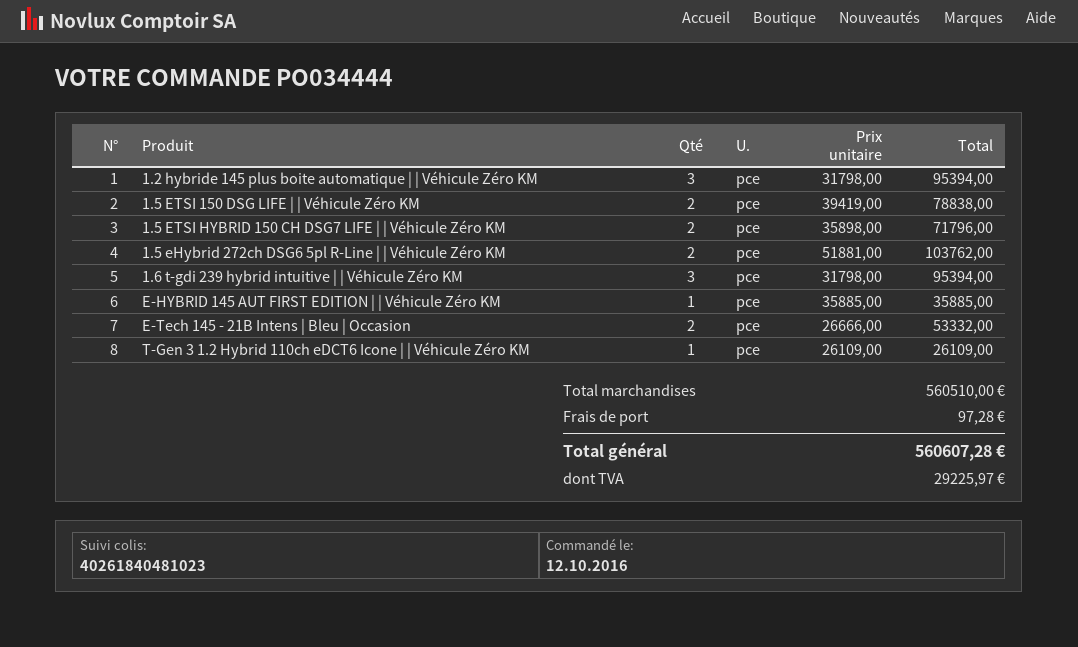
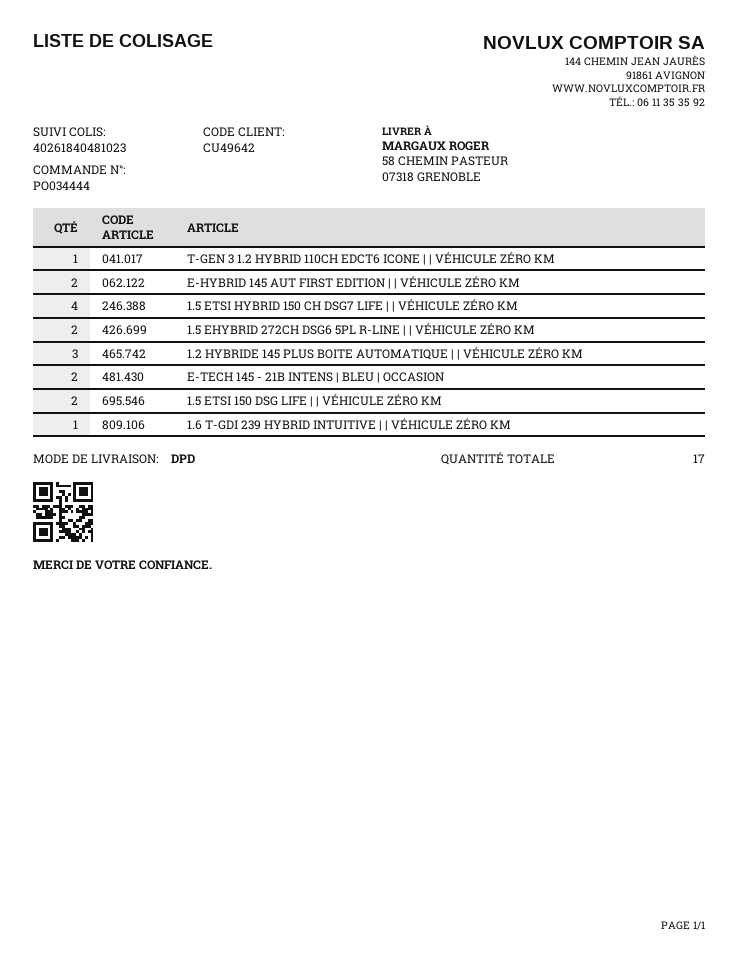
1.5 ETSI HYBRID 150 CH DSG7 LIFE | | Véhicule Zéro KM: 2 -> 4
1.6 t-gdi 239 hybrid intuitive | | Véhicule Zéro KM: 3 -> 1
E-HYBRID 145 AUT FIRST EDITION | | Véhicule Zéro KM: 1 -> 2

